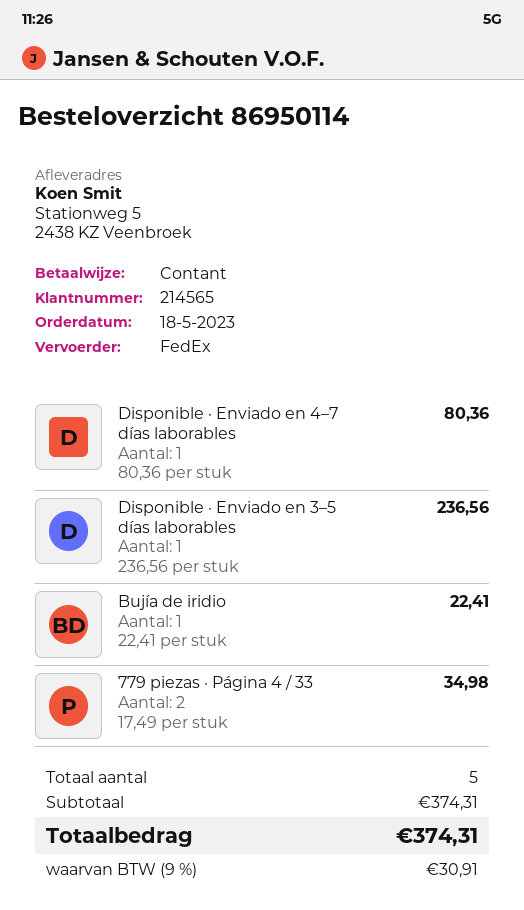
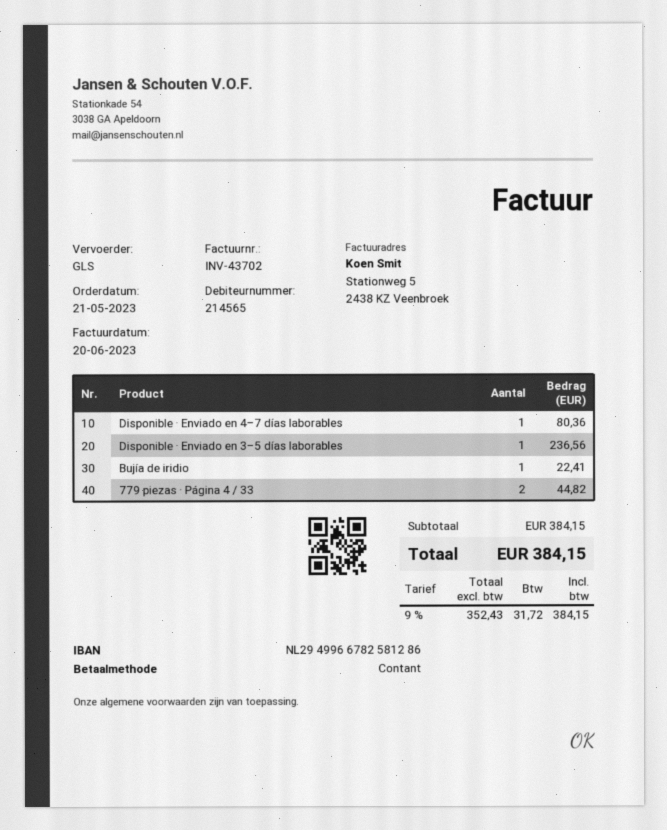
order date: 2023-05-18 -> 2023-05-21
shipping method: FedEx -> GLS
779 piezas · Página 4 / 33: 2 for 34.98 -> 2 for 44.82
subtotal: 374.31 -> 384.15
tax: 9% = 30.91 -> 9% = 31.72
total: 374.31 -> 384.15

